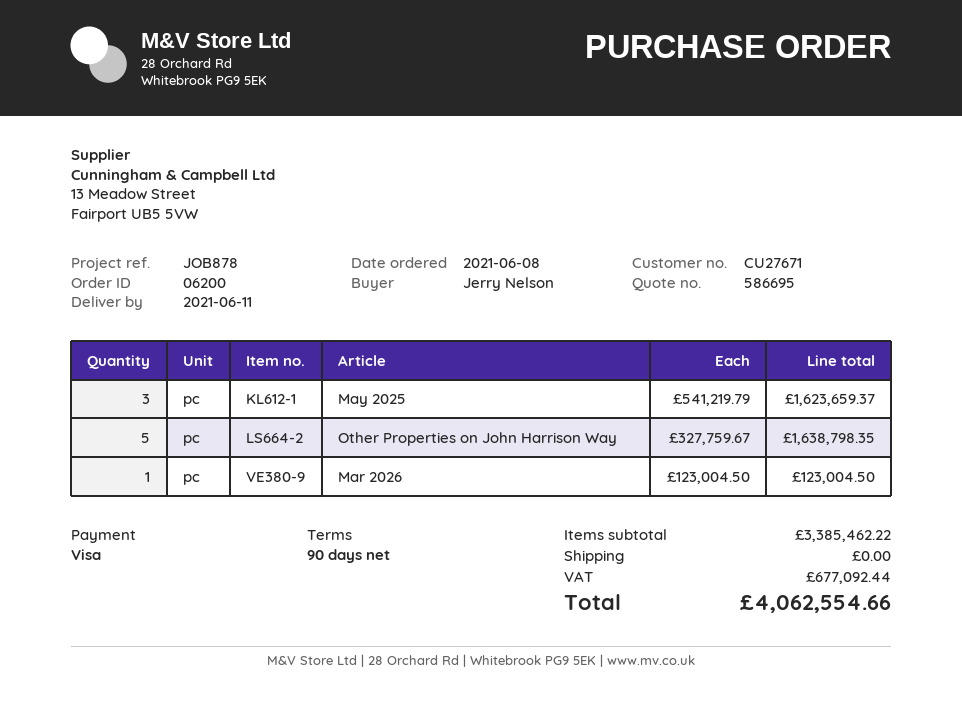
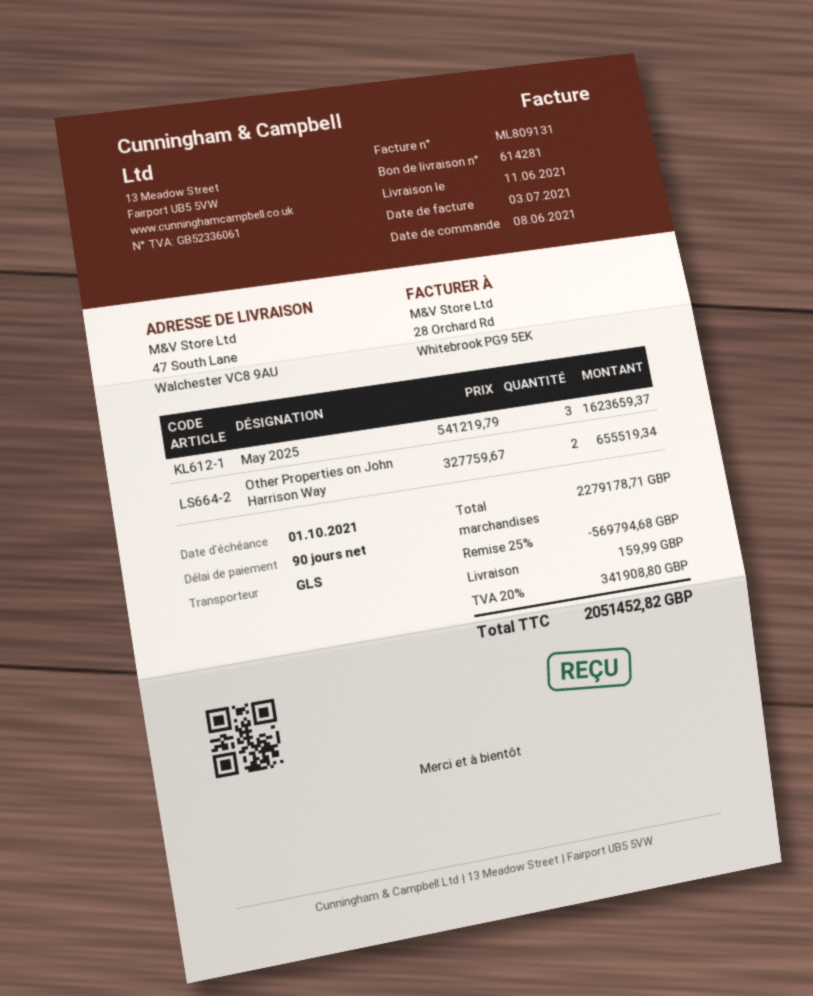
Other Properties on John Harrison Way: 5 x 327759.67 = 1638798.35 -> 2 x 327759.67 = 655519.34
Mar 2026: 1 x 123004.50 = 123004.50 -> none
subtotal: 3385462.22 -> 2279178.71
discount: none -> 25% = 569794.68
shipping: 0.00 -> 159.99
tax: 677092.44 -> 341908.80
total: 4062554.66 -> 2051452.82

